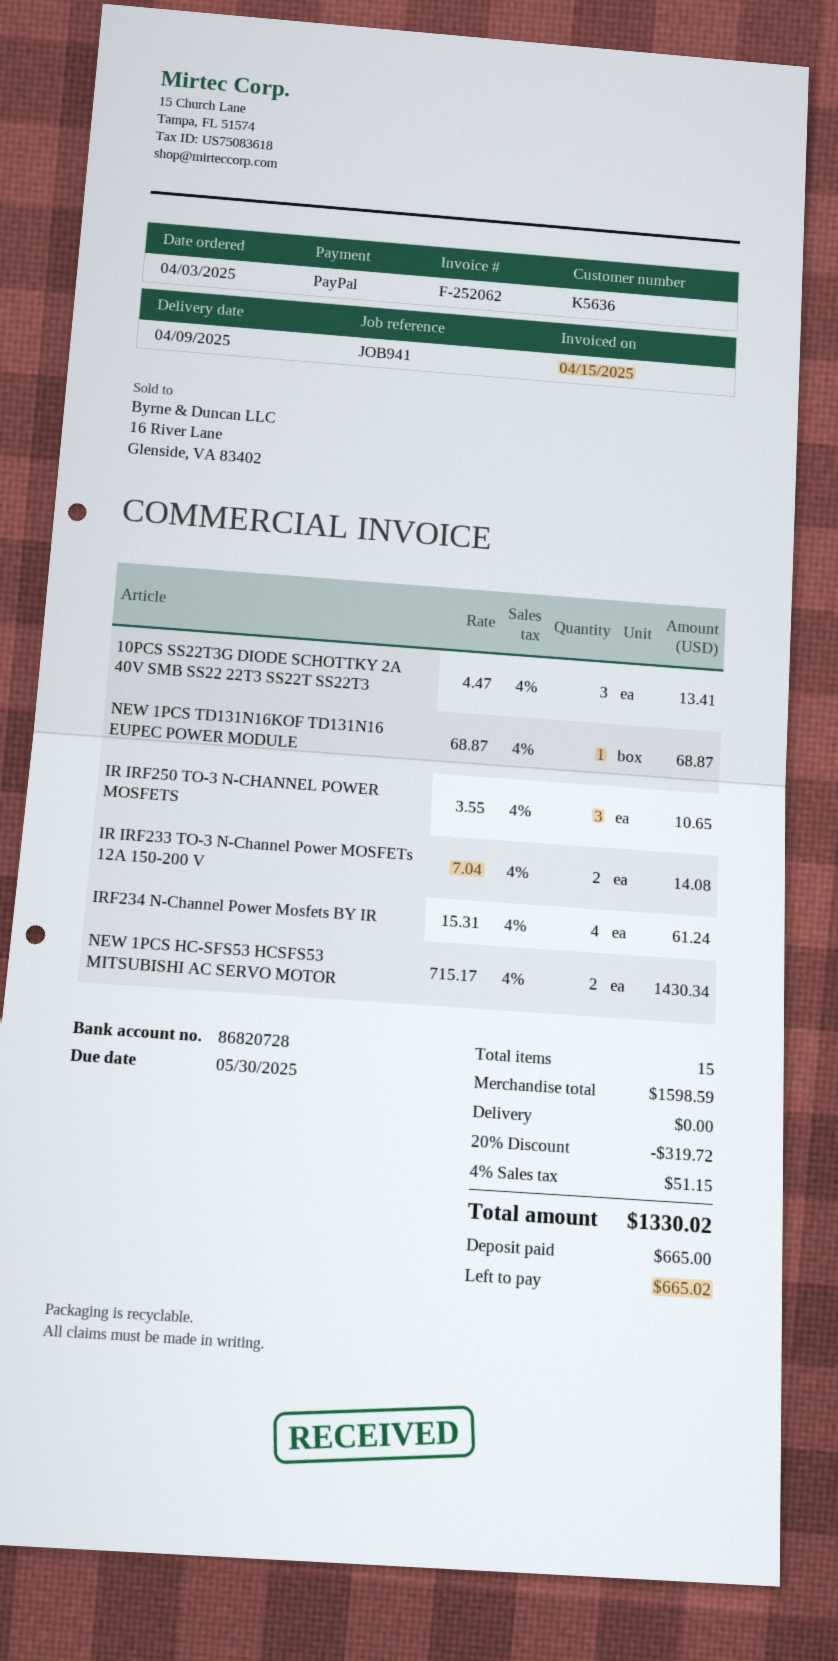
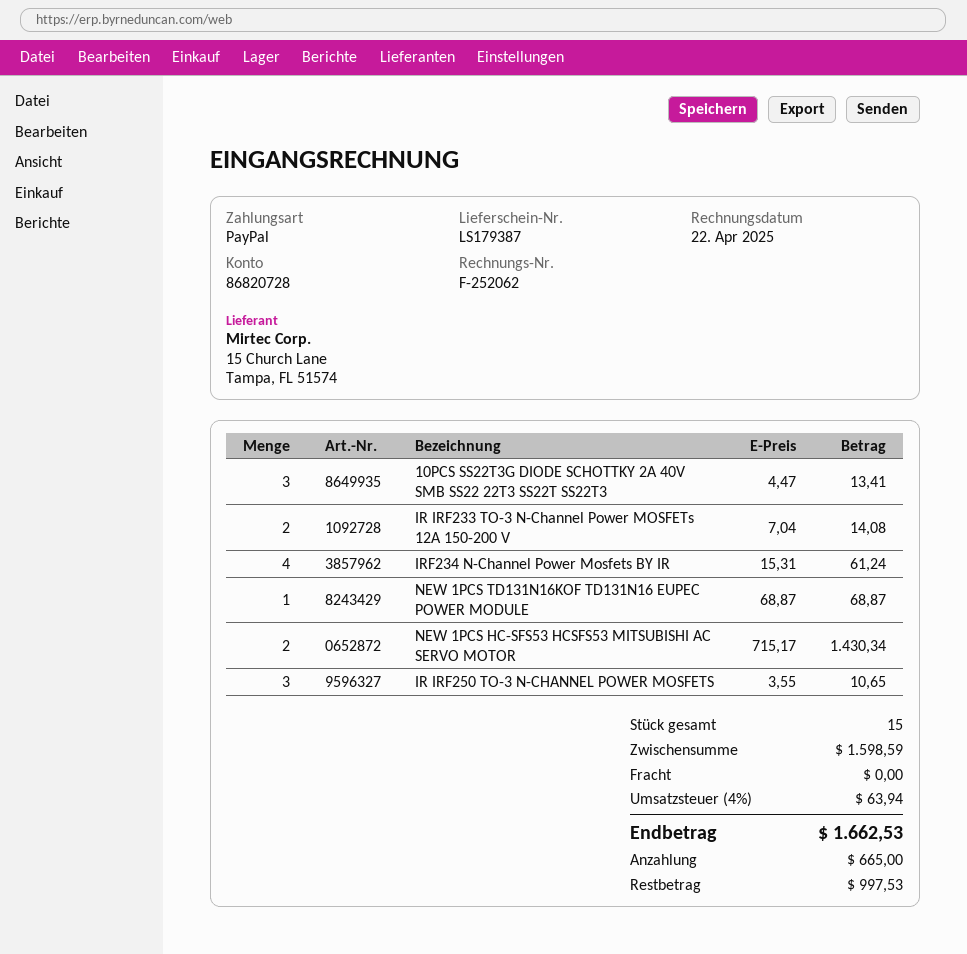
invoice date: 2025-04-15 -> 2025-04-22
discount: 20% = 319.72 -> none
tax: 4% = 51.15 -> 4% = 63.94
total: 1330.02 -> 1662.53
balance: 665.02 -> 997.53

